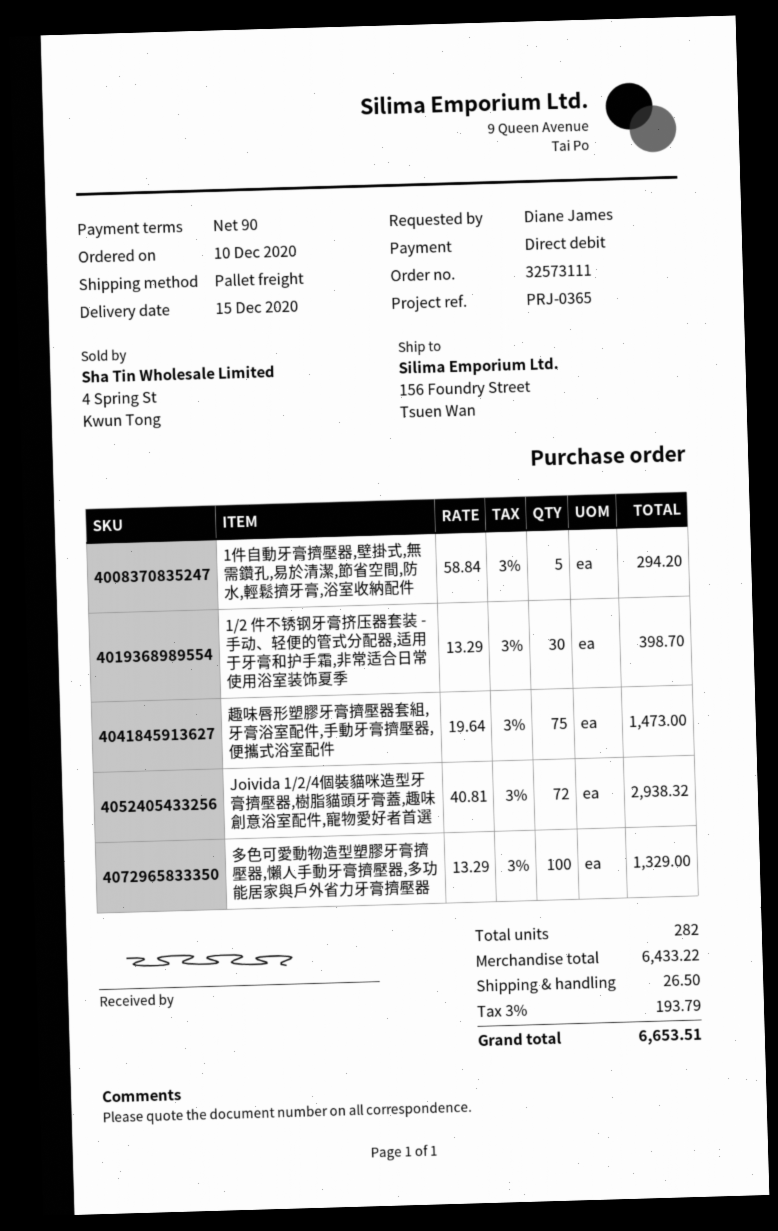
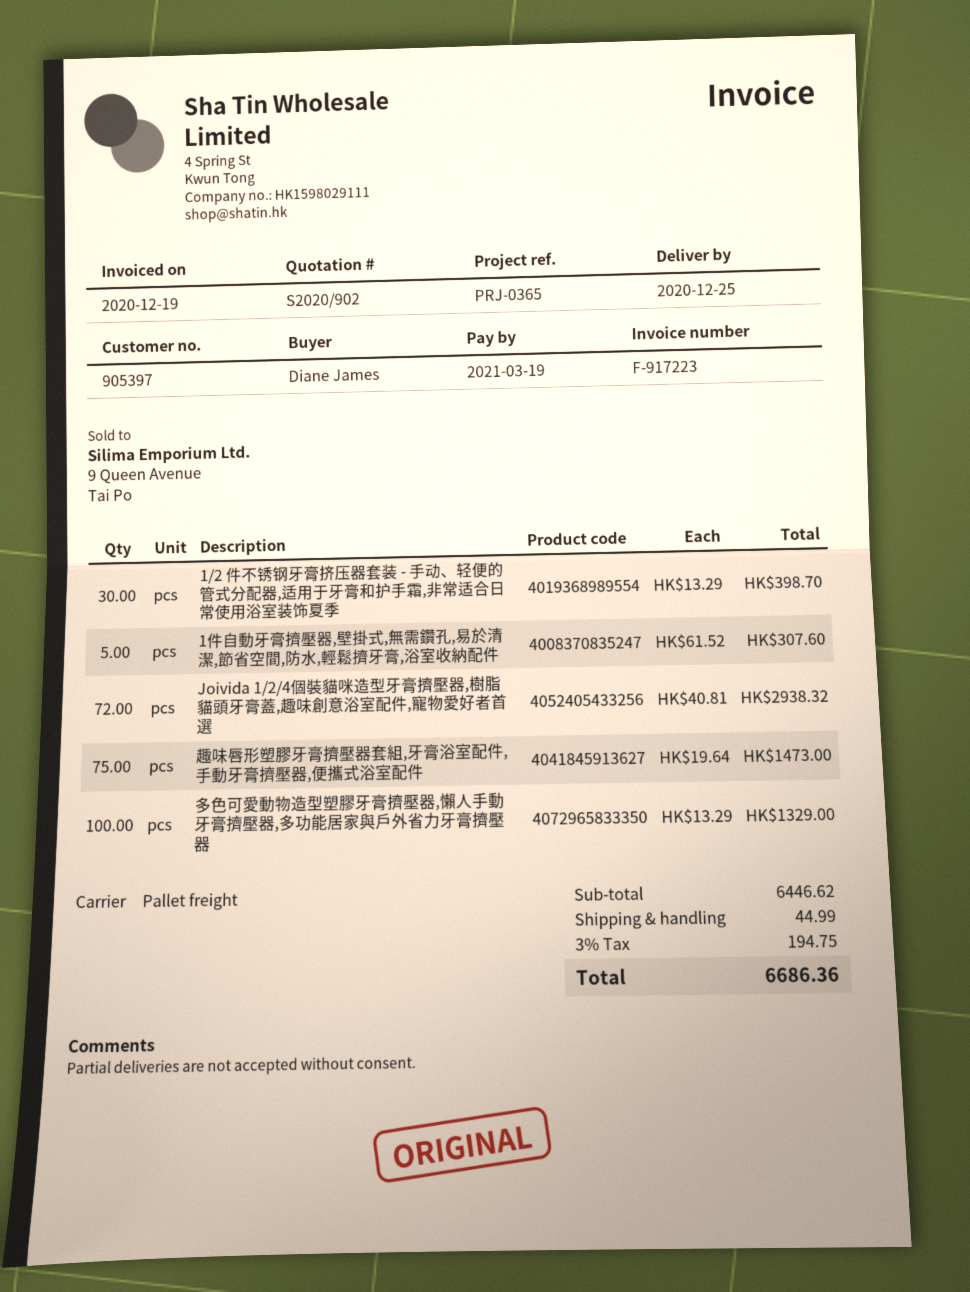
delivery date: 2020-12-15 -> 2020-12-25
1件自動牙膏擠壓器,壁掛式,無需鑽孔,易於清潔,節省空間,防水,輕鬆擠牙膏,浴室收納配件: 5 x 58.84 = 294.20 -> 5 x 61.52 = 307.60
subtotal: 6433.22 -> 6446.62
shipping: 26.50 -> 44.99
tax: 3% = 193.79 -> 3% = 194.75
total: 6653.51 -> 6686.36

